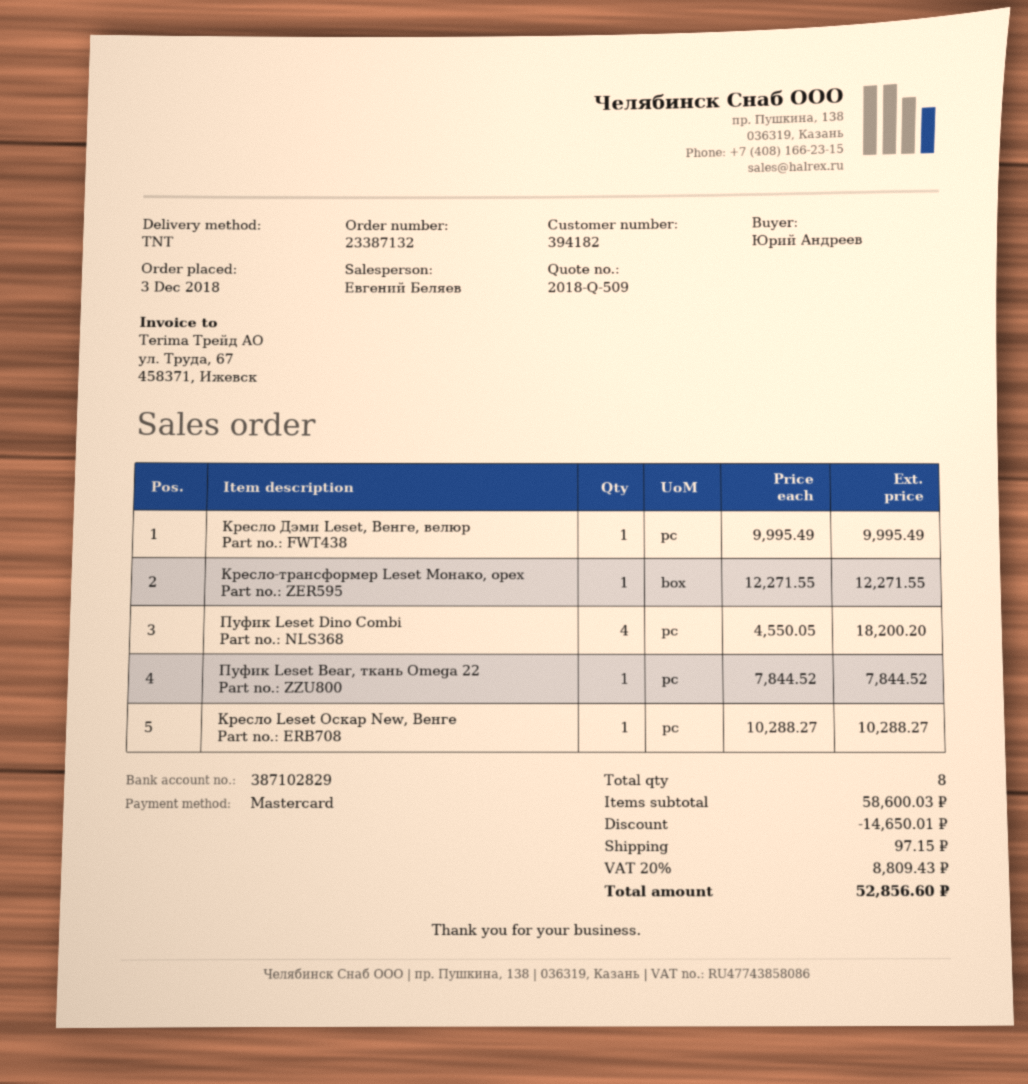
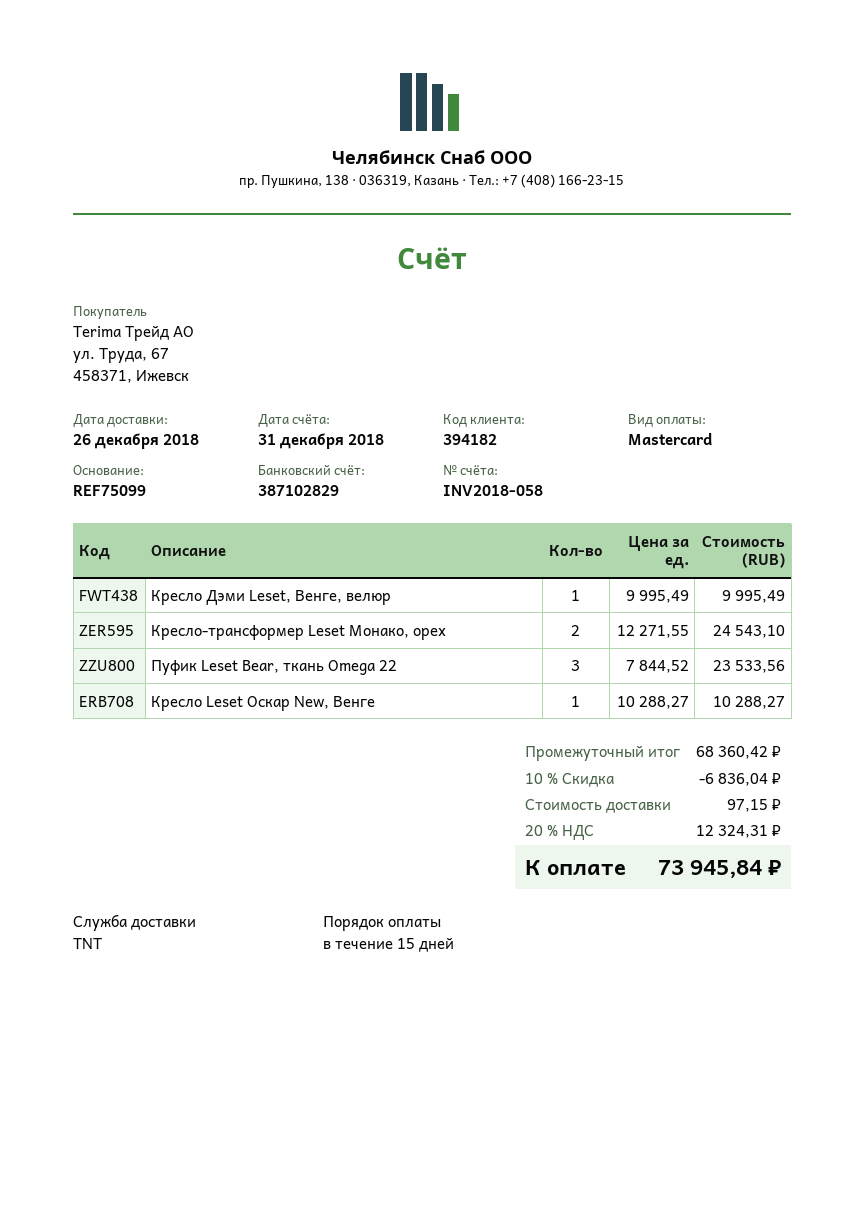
Кресло-трансформер Leset Монако, орех: 1 x 12271.55 = 12271.55 -> 2 x 12271.55 = 24543.10
Пуфик Leset Dino Combi: 4 x 4550.05 = 18200.20 -> none
Пуфик Leset Bear, ткань Omega 22: 1 x 7844.52 = 7844.52 -> 3 x 7844.52 = 23533.56
subtotal: 58600.03 -> 68360.42
discount: 14650.01 -> 6836.04
tax: 20% = 8809.43 -> 20% = 12324.31
total: 52856.60 -> 73945.84

